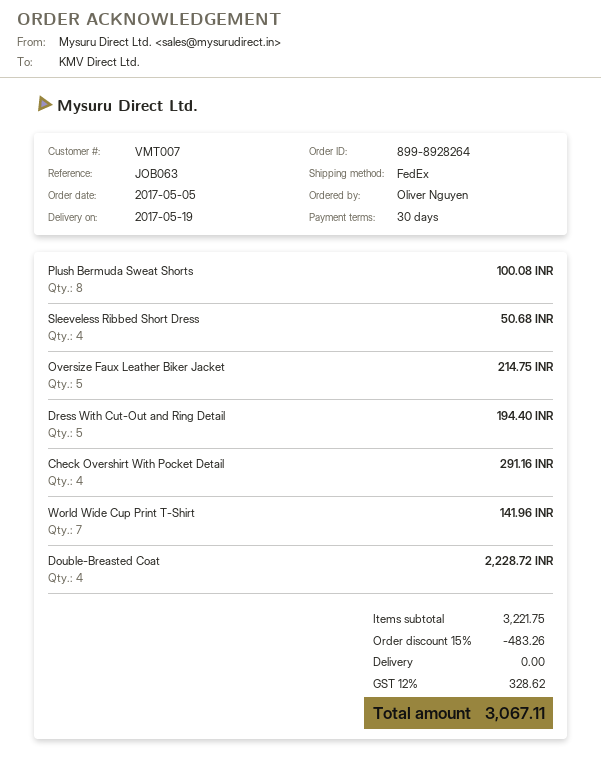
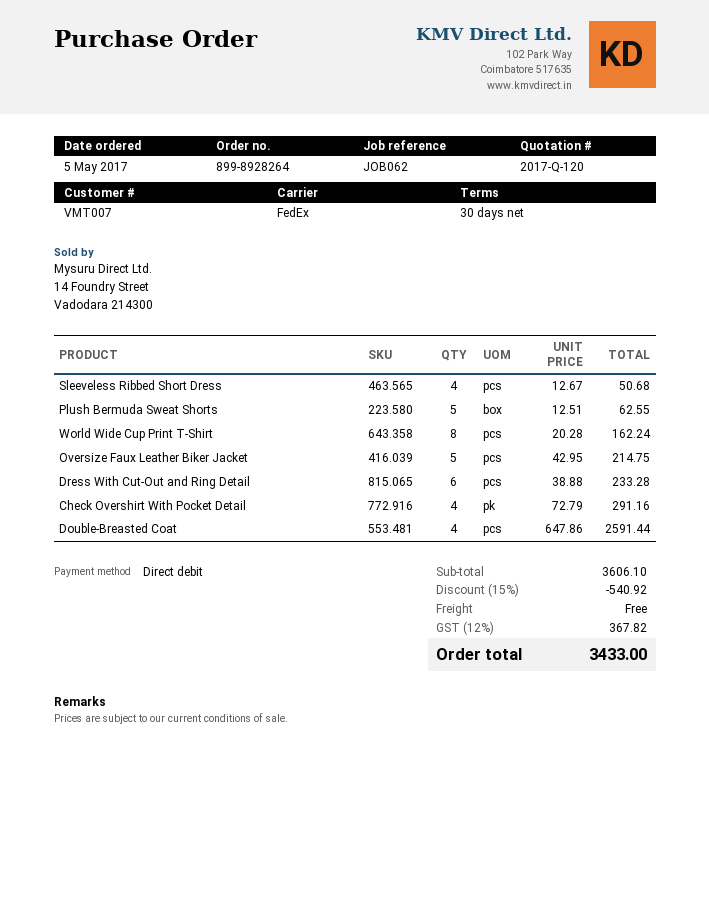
reference: JOB063 -> JOB062
Plush Bermuda Sweat Shorts: 8 for 100.08 -> 5 for 62.55
Dress With Cut-Out and Ring Detail: 5 for 194.40 -> 6 for 233.28
World Wide Cup Print T-Shirt: 7 for 141.96 -> 8 for 162.24
Double-Breasted Coat: 4 for 2228.72 -> 4 for 2591.44
subtotal: 3221.75 -> 3606.10
discount: 15% = 483.26 -> 15% = 540.92
tax: 12% = 328.62 -> 12% = 367.82
total: 3067.11 -> 3433.00

